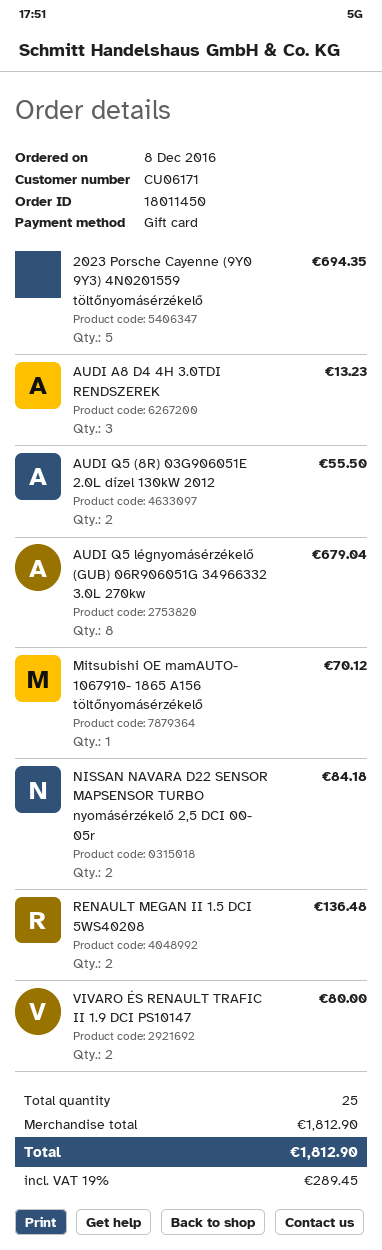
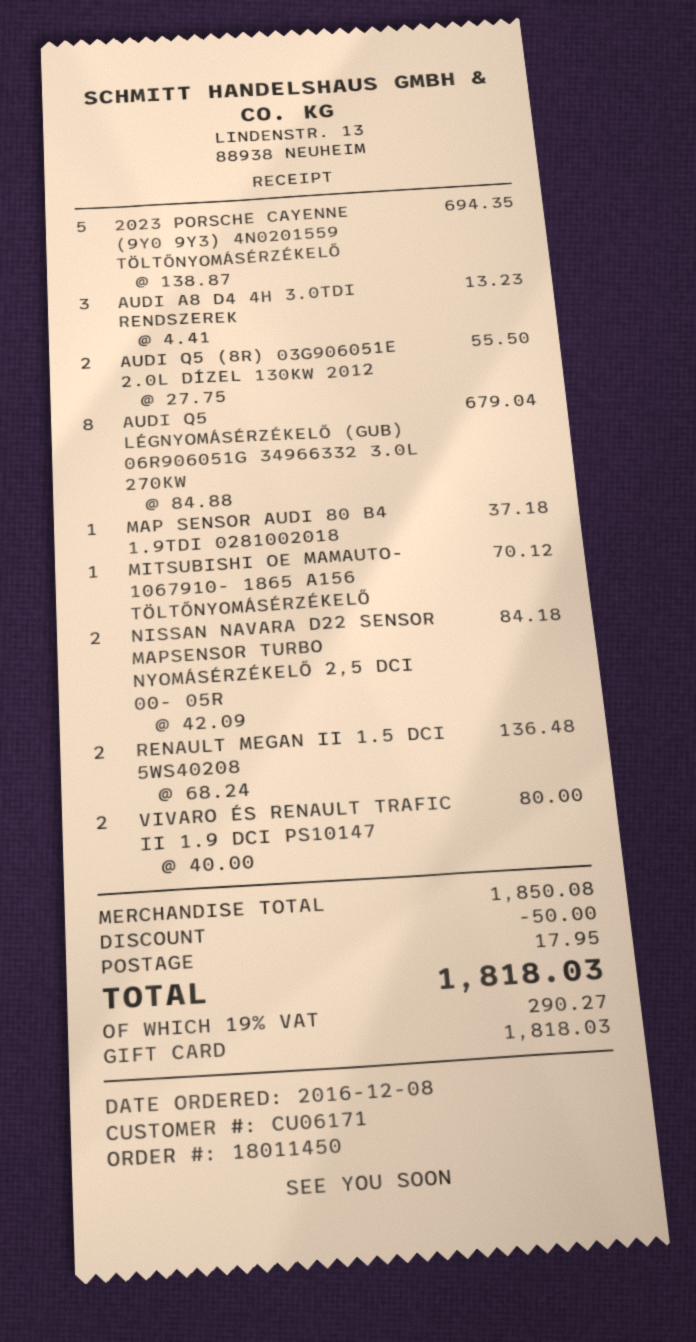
MAP SENSOR AUDI 80 B4 1.9TDI 0281002018: none -> 1 for 37.18
subtotal: 1812.90 -> 1850.08
discount: none -> 50.00
shipping: none -> 17.95
tax: 19% = 289.45 -> 19% = 290.27
total: 1812.90 -> 1818.03

